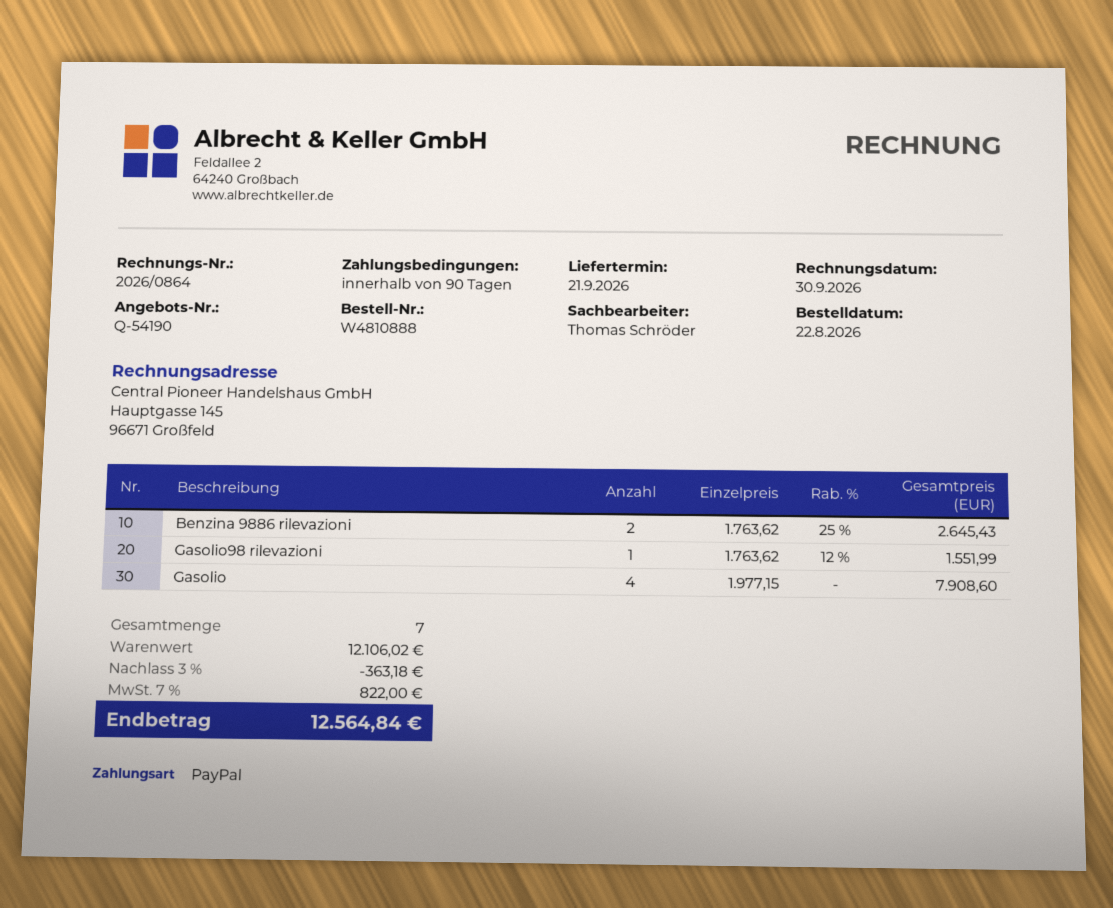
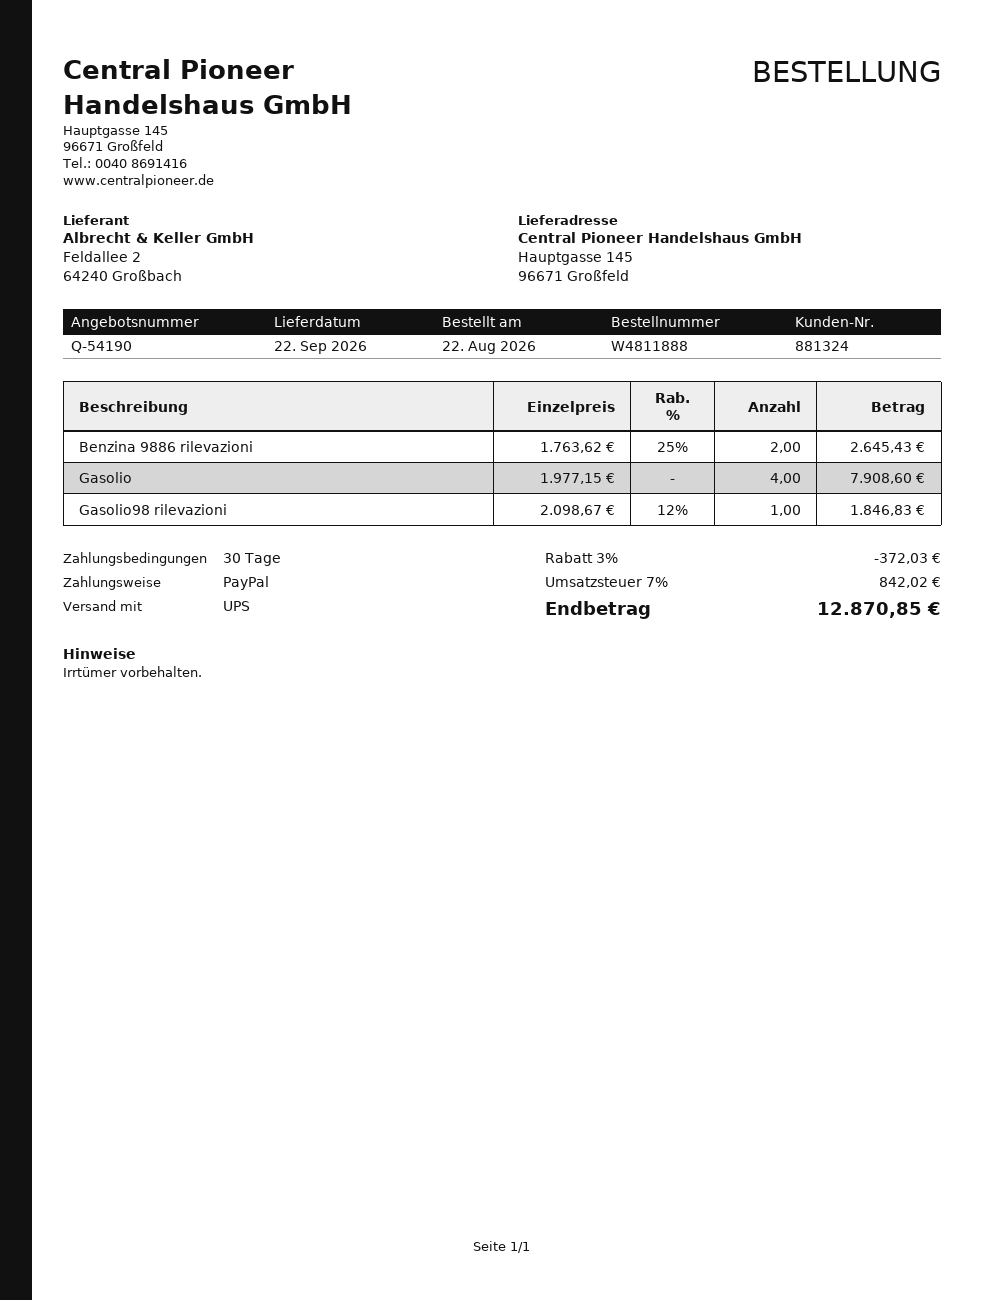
order number: W4810888 -> W4811888
delivery date: 2026-09-21 -> 2026-09-22
payment terms: 90 days -> 30 days
Gasolio98 rilevazioni: 1 x 1763.62 - 12% = 1551.99 -> 1 x 2098.67 - 12% = 1846.83
discount: 3% = 363.18 -> 3% = 372.03
tax: 7% = 822.00 -> 7% = 842.02
total: 12564.84 -> 12870.85

